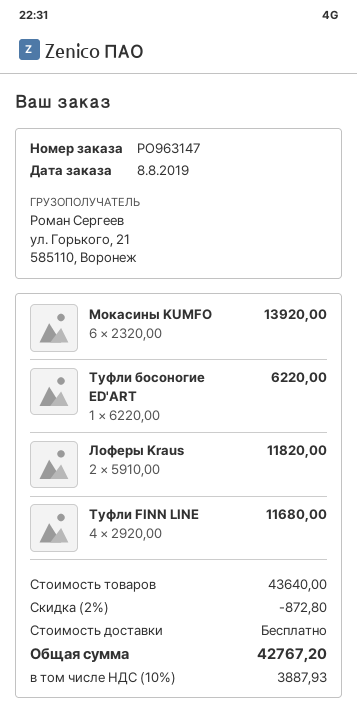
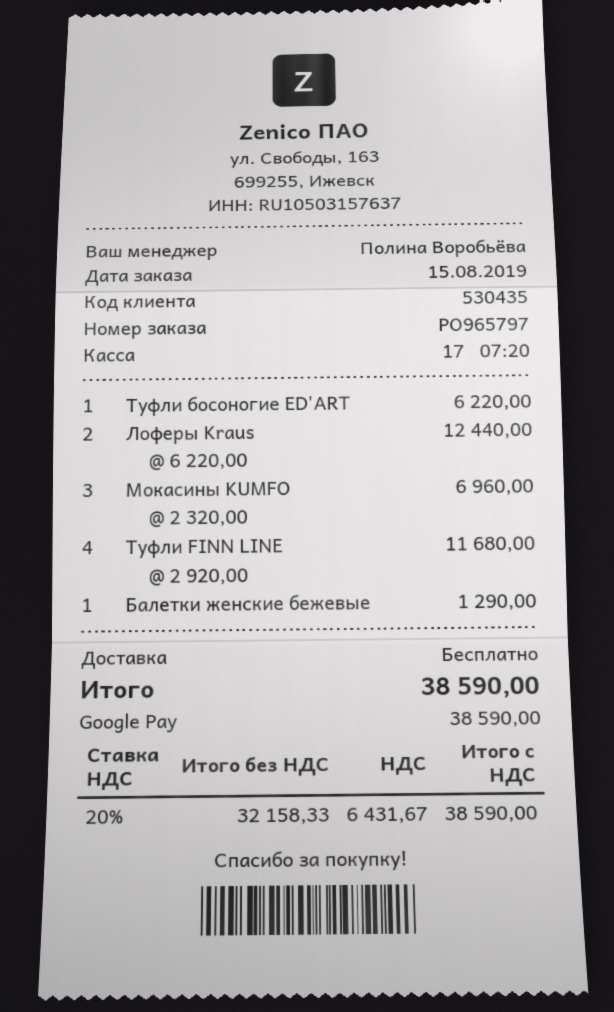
order number: PO963147 -> PO965797
order date: 2019-08-08 -> 2019-08-15
Мокасины KUMFO: 6 x 2320.00 = 13920.00 -> 3 x 2320.00 = 6960.00
Лоферы Kraus: 2 x 5910.00 = 11820.00 -> 2 x 6220.00 = 12440.00
Балетки женские бежевые: none -> 1 x 1290.00 = 1290.00
discount: 2% = 872.80 -> none
tax: 10% = 3887.93 -> 20% = 6431.67
total: 42767.20 -> 38590.00

